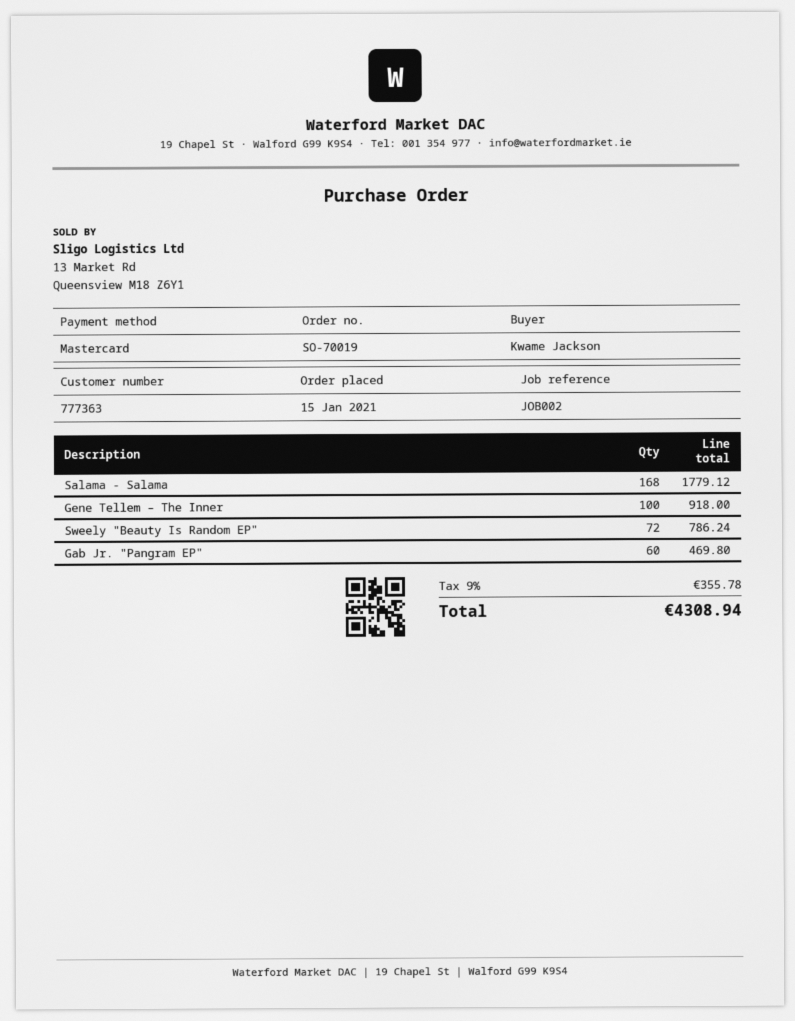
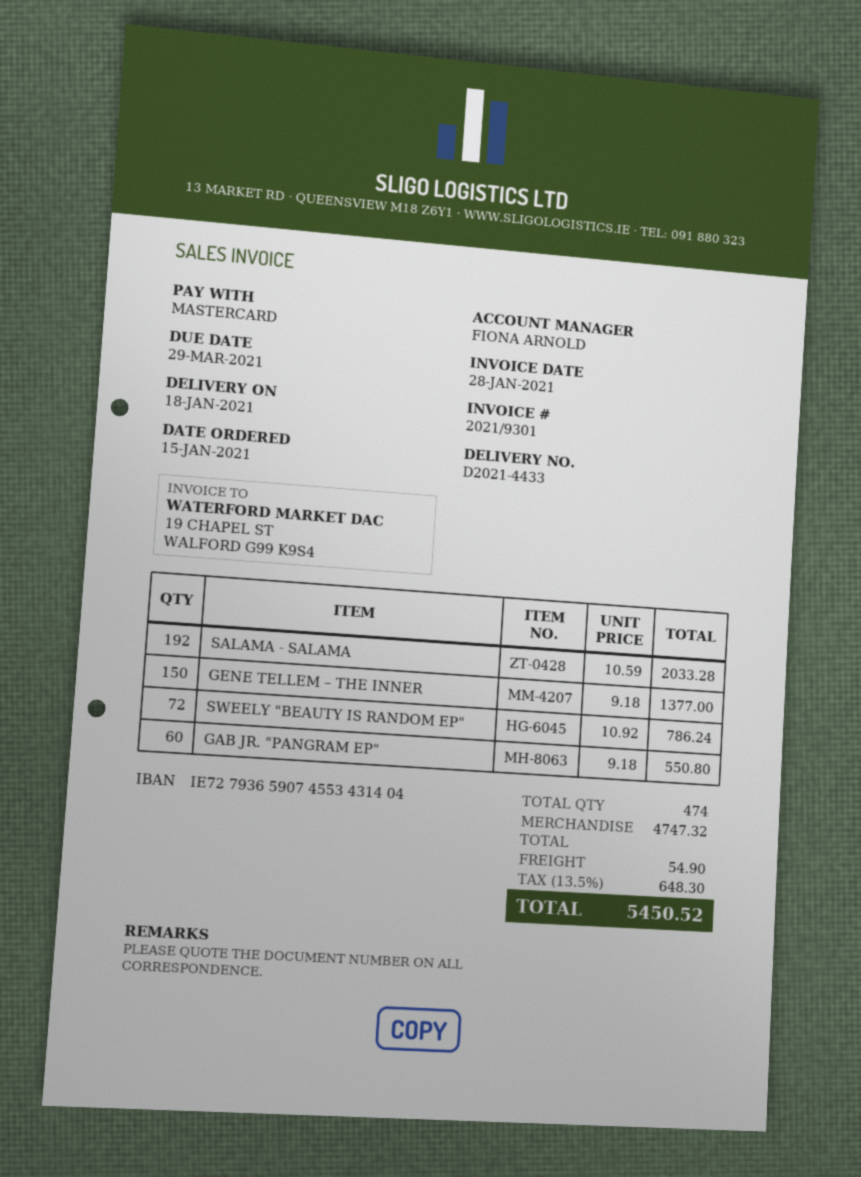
Salama - Salama: 168 for 1779.12 -> 192 for 2033.28
Gene Tellem – The Inner: 100 for 918.00 -> 150 for 1377.00
Gab Jr. "Pangram EP": 60 for 469.80 -> 60 for 550.80
shipping: none -> 54.90
tax: 9% = 355.78 -> 13.5% = 648.30
total: 4308.94 -> 5450.52

